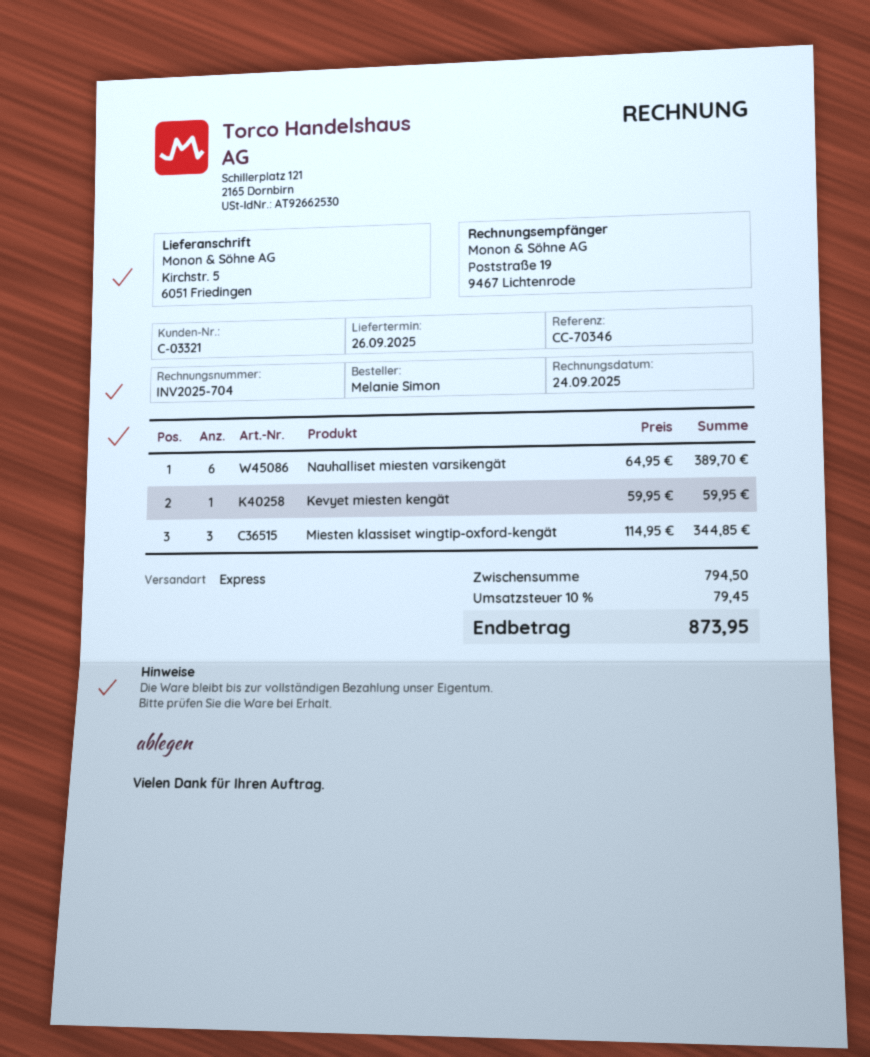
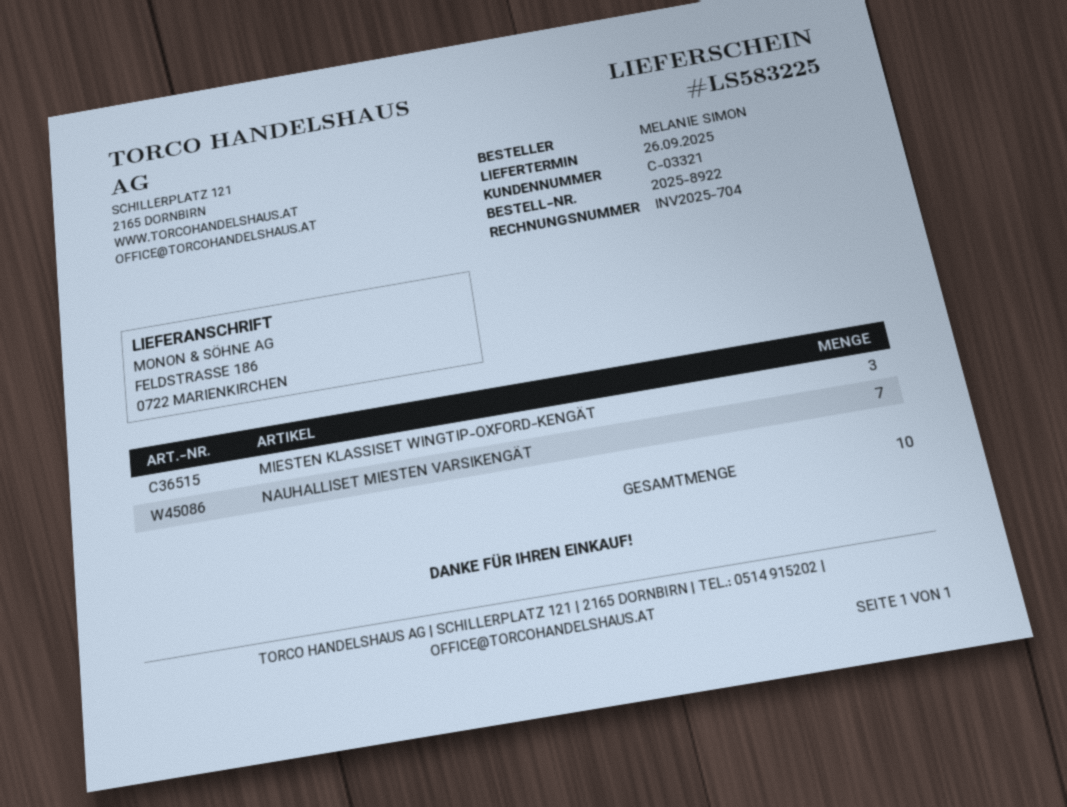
ship to: Kirchstr. 5, 6051 Friedingen -> FELDSTRASSE 186, 0722 MARIENKIRCHEN
Nauhalliset miesten varsikengät: 6 -> 7
Kevyet miesten kengät: 1 -> none

